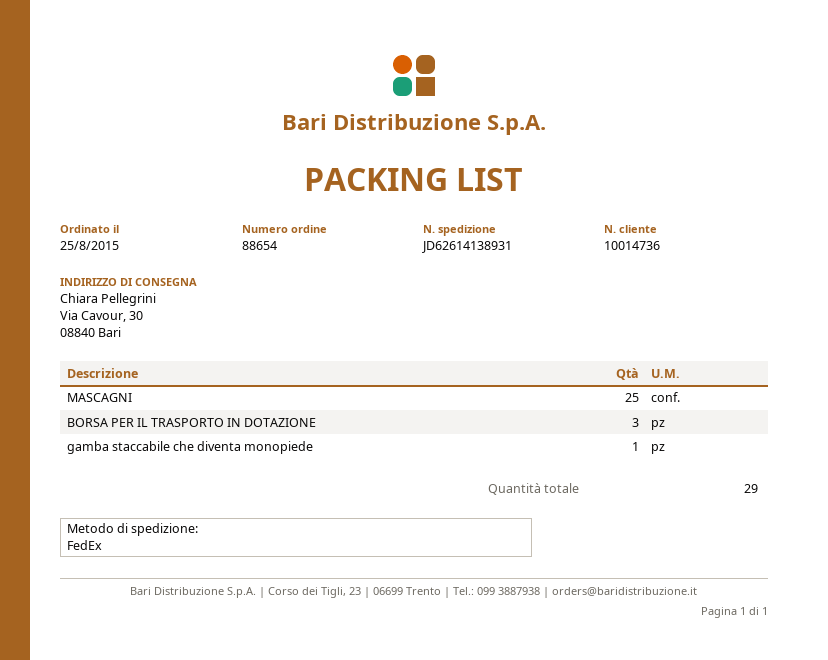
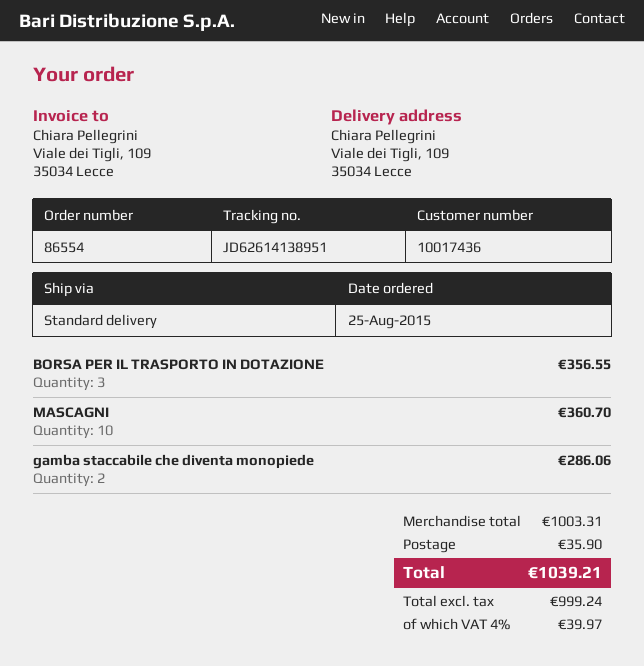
order number: 88654 -> 86554
customer number: 10014736 -> 10017436
shipping method: FedEx -> standard
tracking number: JD62614138931 -> JD62614138951
ship to: Via Cavour, 30, 08840 Bari -> Viale dei Tigli, 109, 35034 Lecce
MASCAGNI: 25 -> 10
gamba staccabile che diventa monopiede: 1 -> 2

